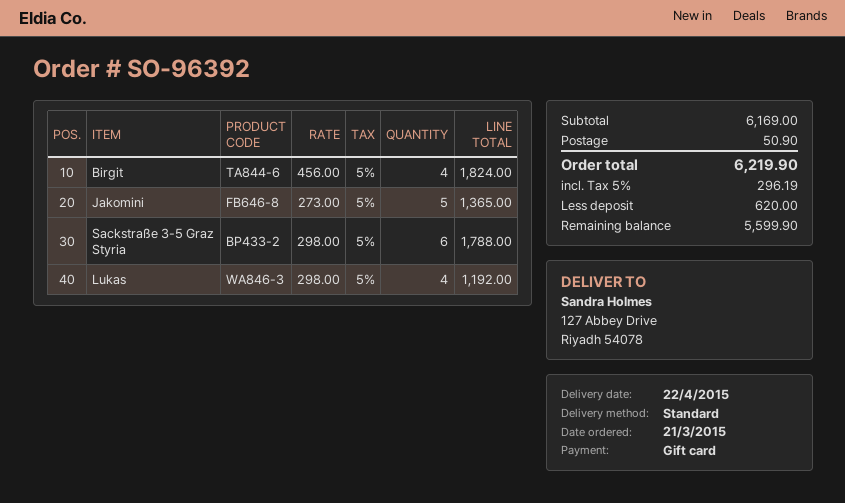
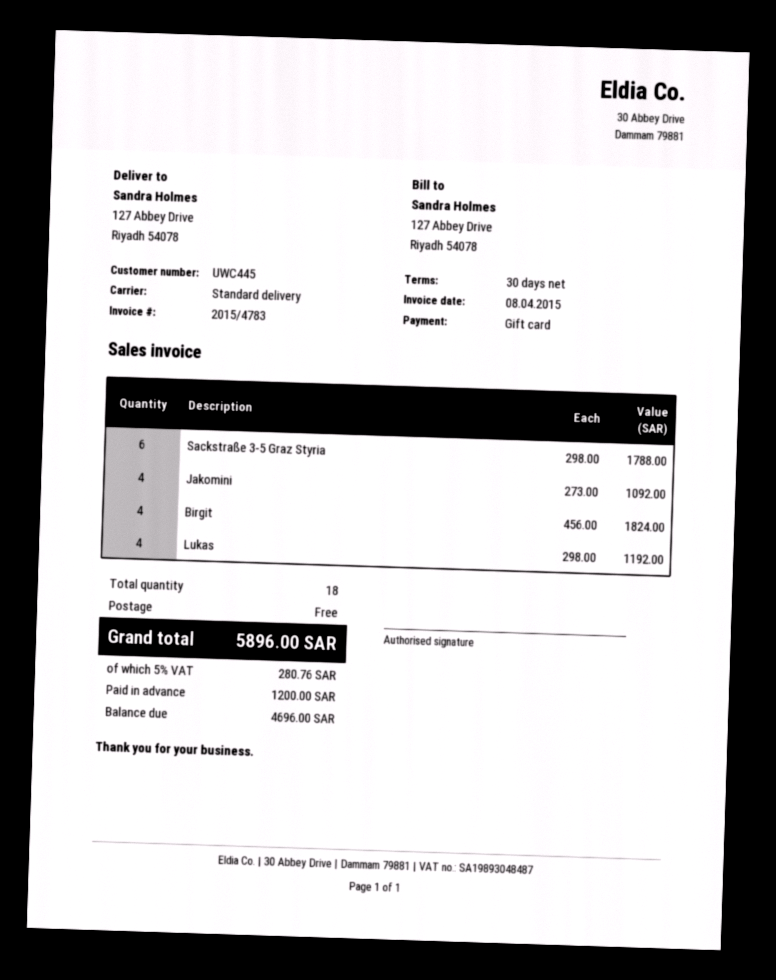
Jakomini: 5 x 273.00 = 1365.00 -> 4 x 273.00 = 1092.00
shipping: 50.90 -> 0.00
tax: 5% = 296.19 -> 5% = 280.76
total: 6219.90 -> 5896.00
deposit: 620.00 -> 1200.00
balance: 5599.90 -> 4696.00

